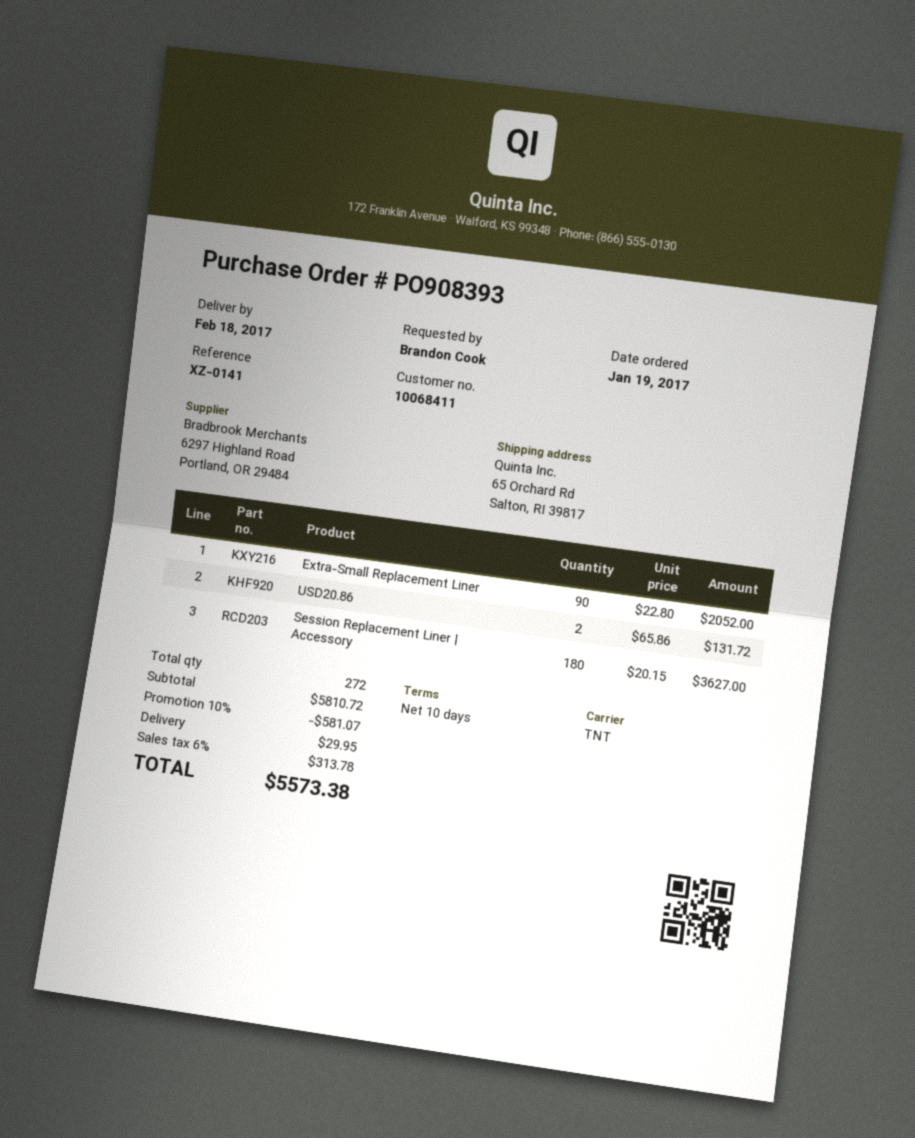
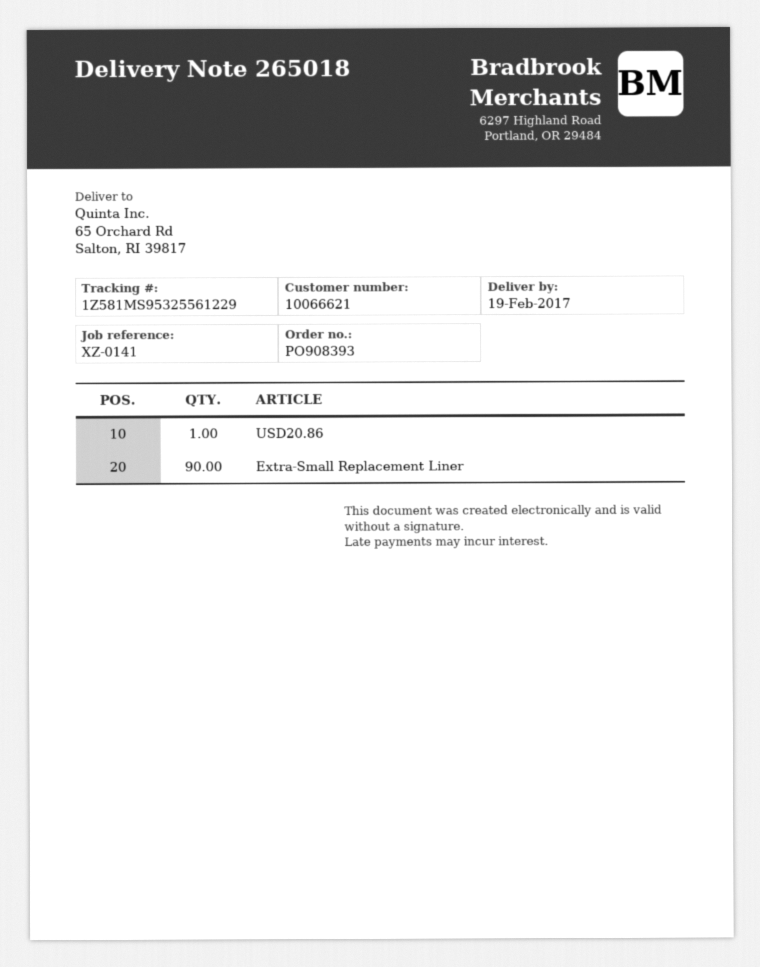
delivery date: 2017-02-18 -> 2017-02-19
customer number: 10068411 -> 10066621
USD20.86: 2 -> 1
Session Replacement Liner | Accessory: 180 -> none

